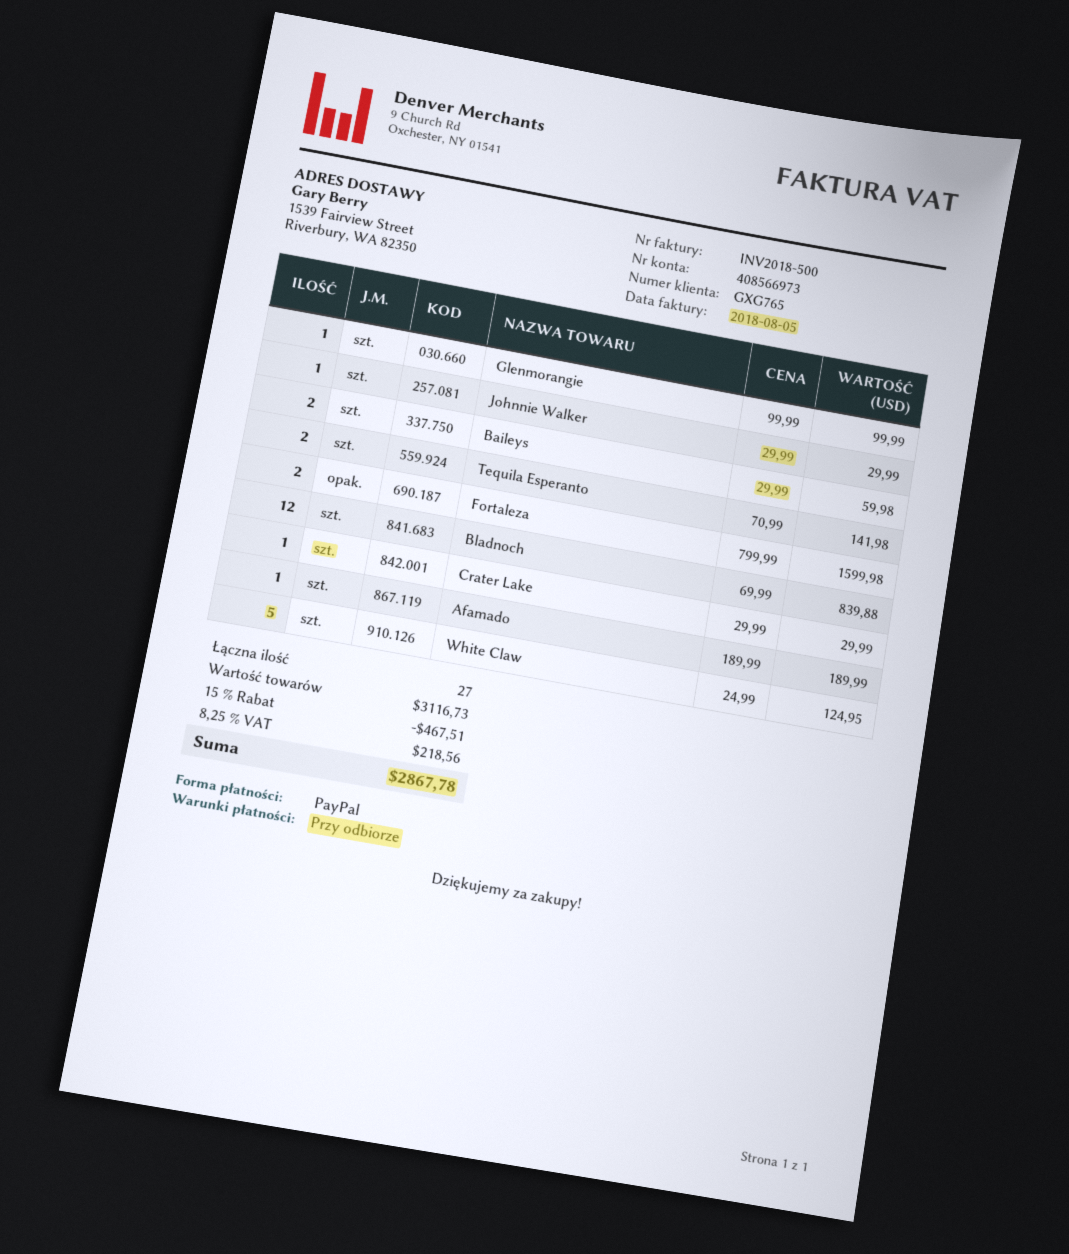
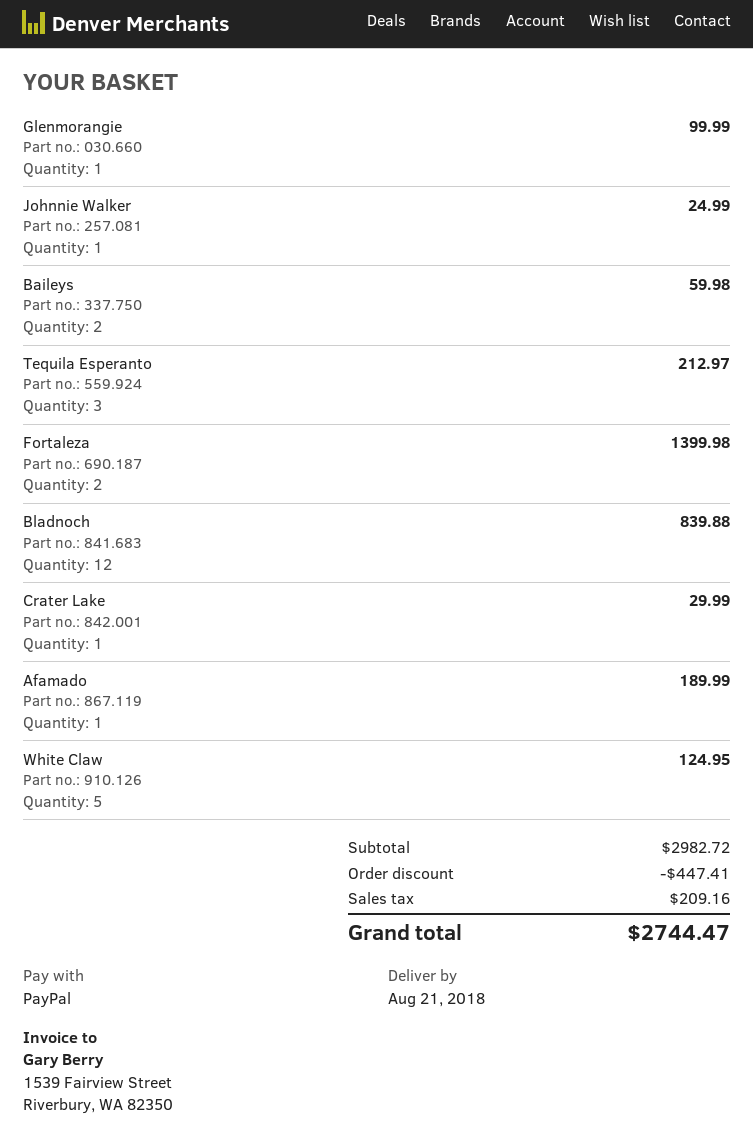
Johnnie Walker: 1 for 29.99 -> 1 for 24.99
Tequila Esperanto: 2 for 141.98 -> 3 for 212.97
Fortaleza: 2 for 1599.98 -> 2 for 1399.98
subtotal: 3116.73 -> 2982.72
discount: 467.51 -> 447.41
tax: 218.56 -> 209.16
total: 2867.78 -> 2744.47

